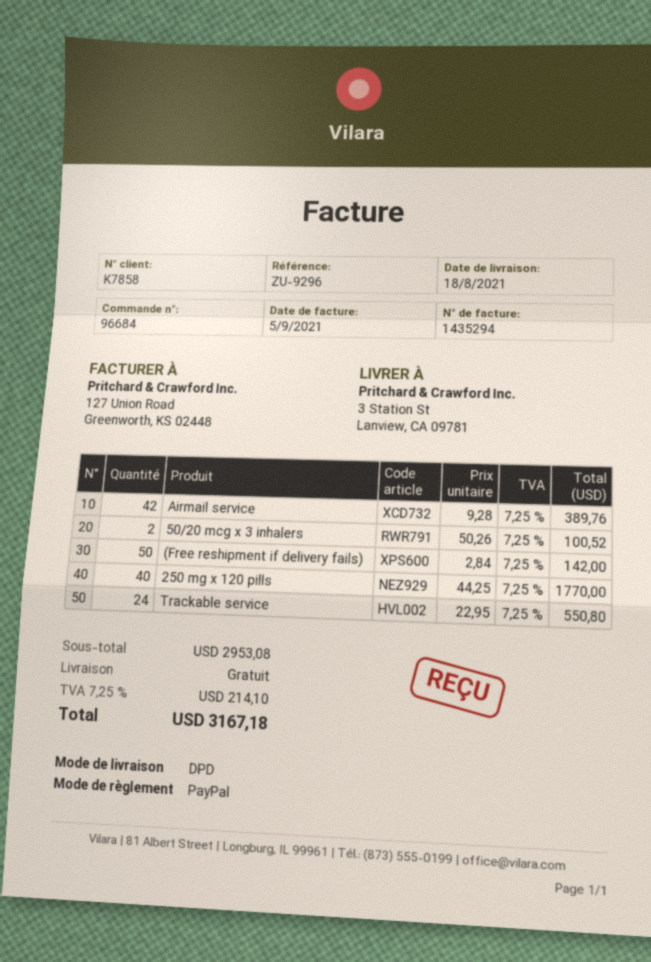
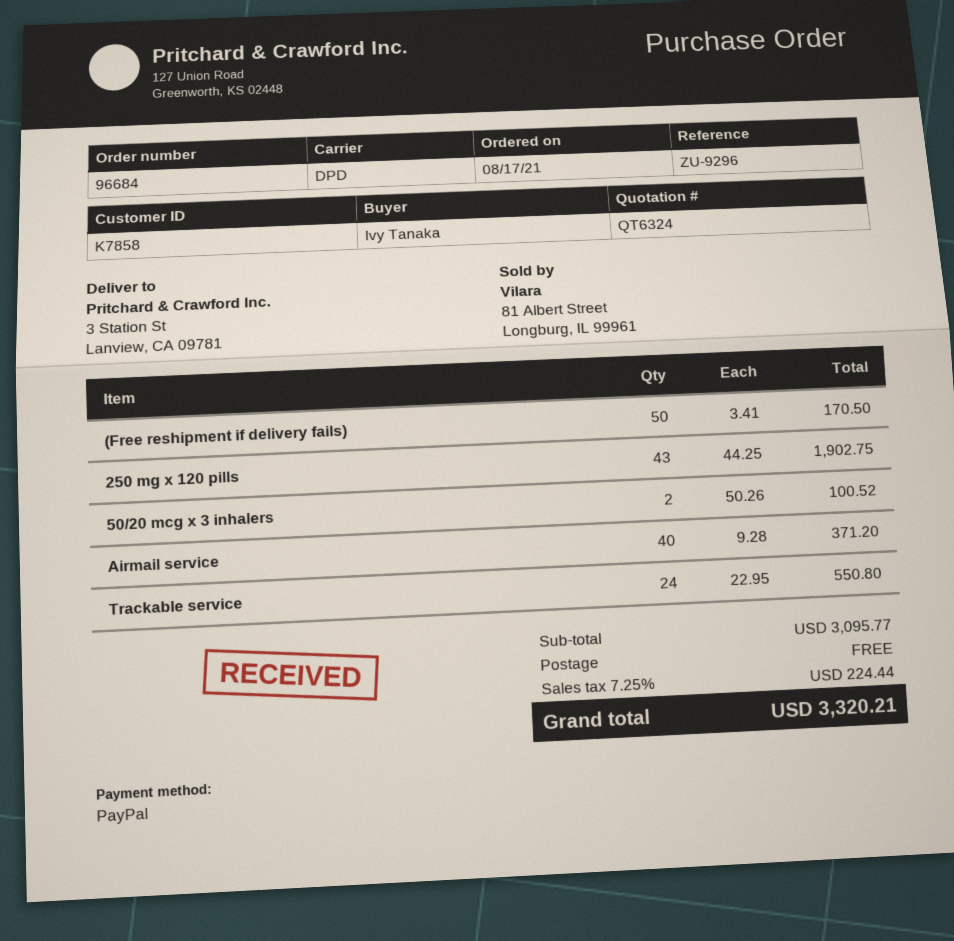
Airmail service: 42 x 9.28 = 389.76 -> 40 x 9.28 = 371.20
(Free reshipment if delivery fails): 50 x 2.84 = 142.00 -> 50 x 3.41 = 170.50
250 mg x 120 pills: 40 x 44.25 = 1770.00 -> 43 x 44.25 = 1902.75
subtotal: 2953.08 -> 3095.77
tax: 7.25% = 214.10 -> 7.25% = 224.44
total: 3167.18 -> 3320.21

